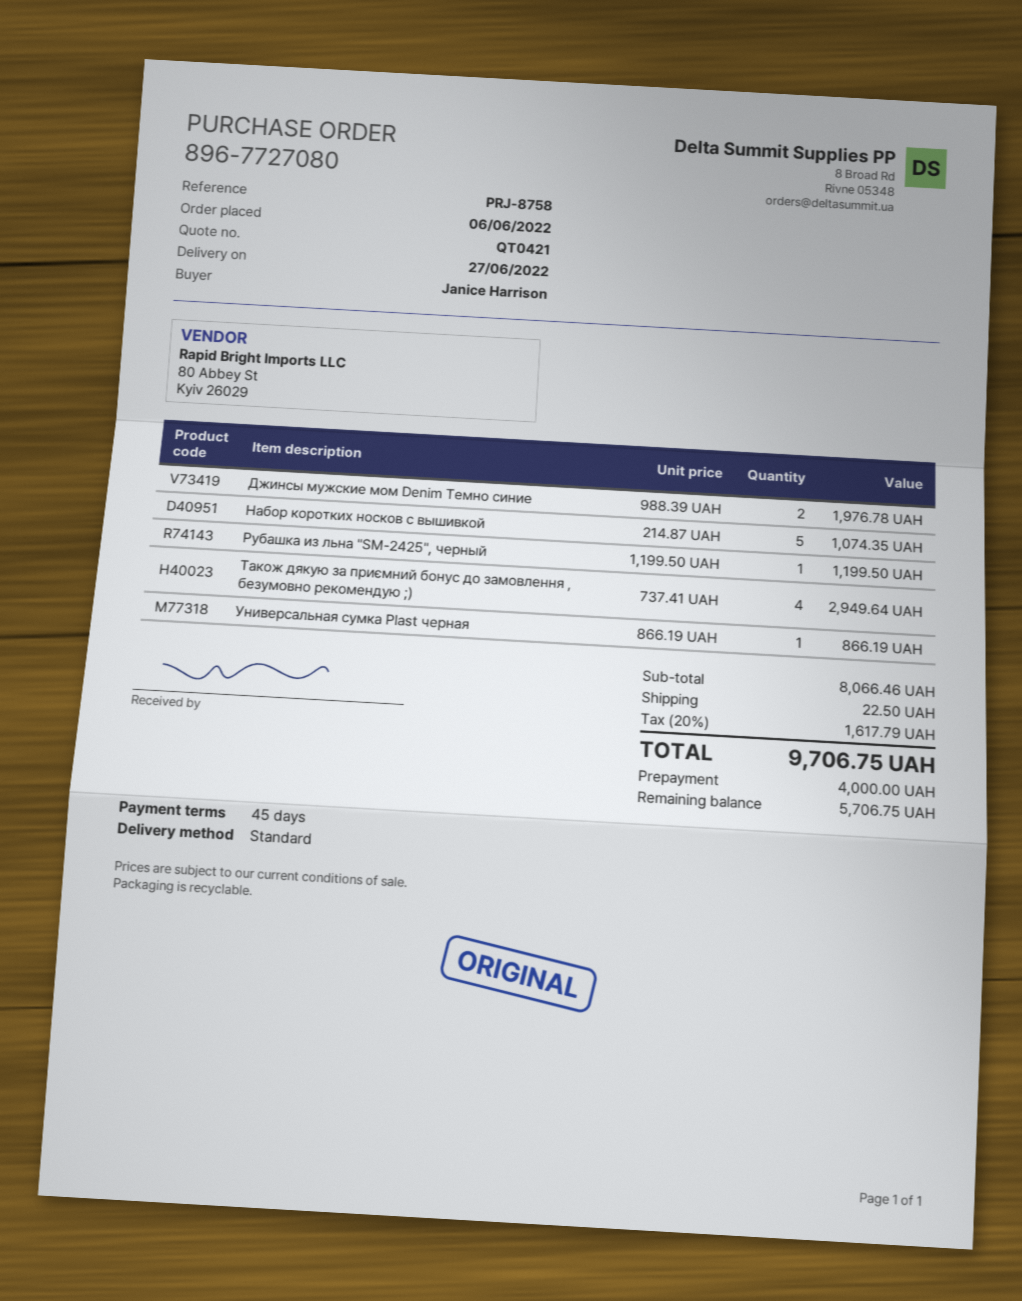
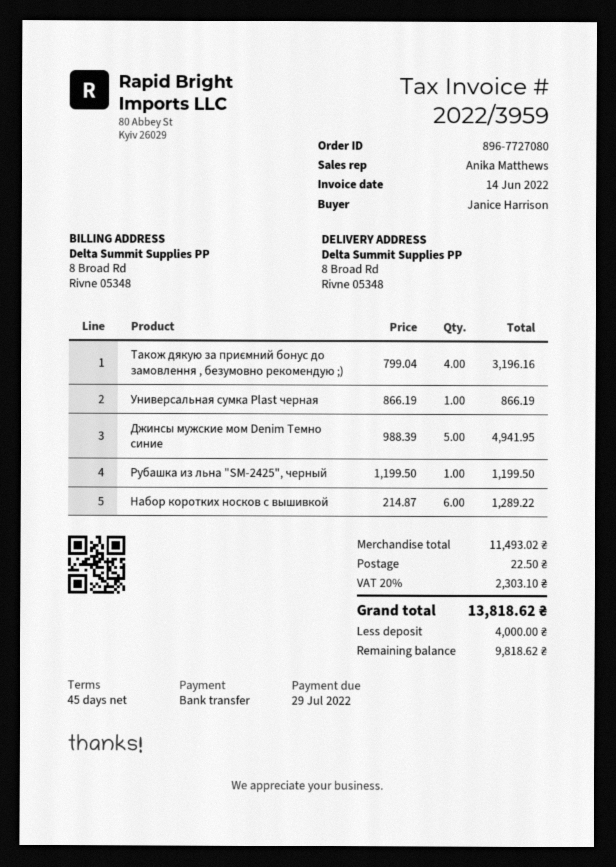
Джинсы мужские мом Denim Темно синие: 2 x 988.39 = 1976.78 -> 5 x 988.39 = 4941.95
Набор коротких носков с вышивкой: 5 x 214.87 = 1074.35 -> 6 x 214.87 = 1289.22
Також дякую за приємний бонус до замовлення , безумовно рекомендую ;): 4 x 737.41 = 2949.64 -> 4 x 799.04 = 3196.16
subtotal: 8066.46 -> 11493.02
tax: 20% = 1617.79 -> 20% = 2303.10
total: 9706.75 -> 13818.62
balance: 5706.75 -> 9818.62

